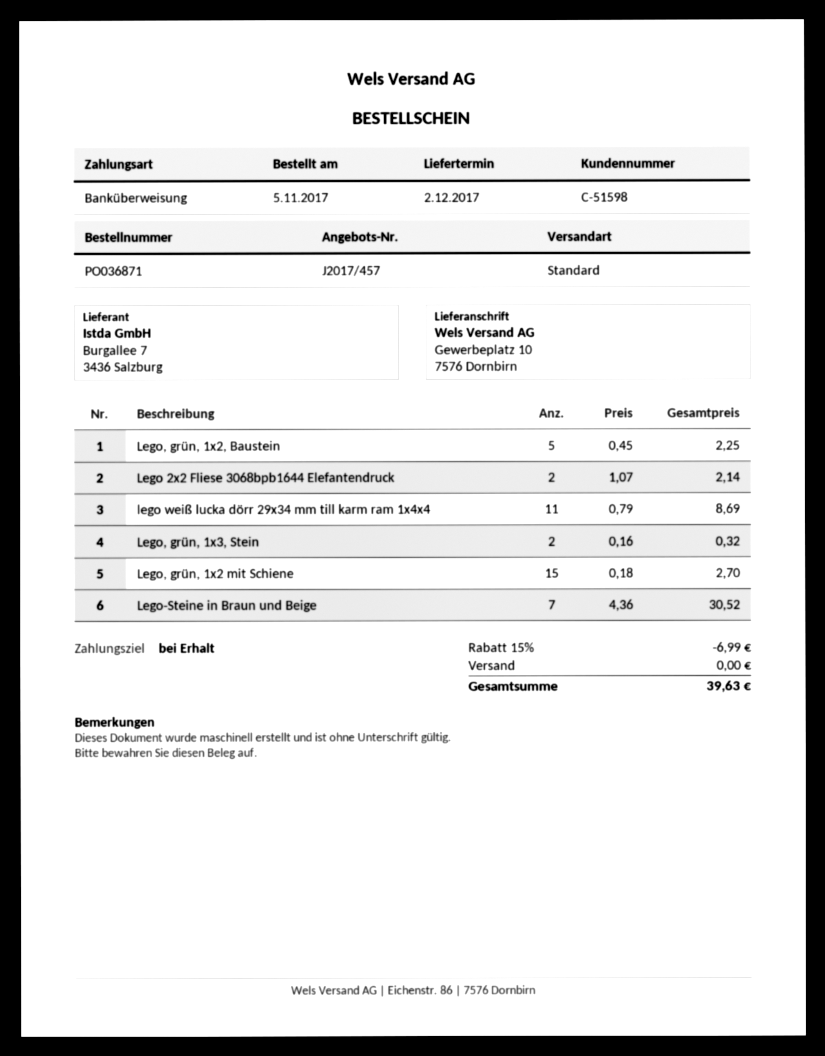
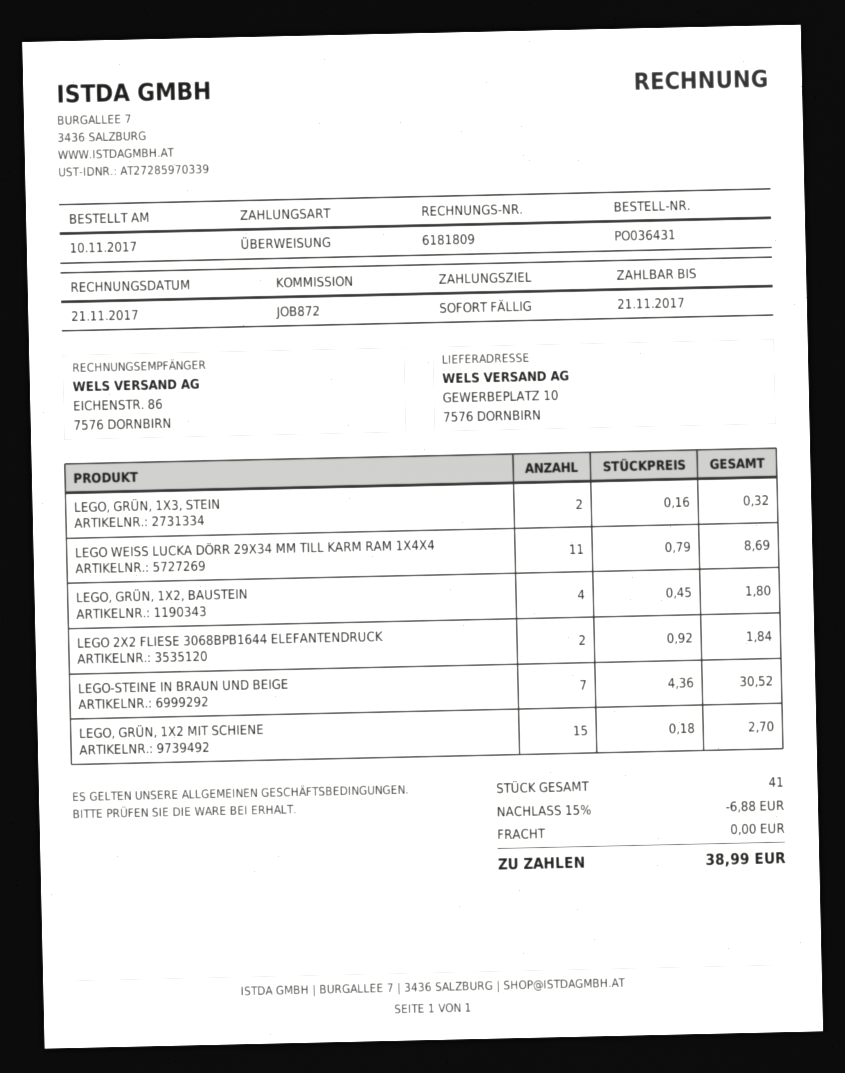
order number: PO036871 -> PO036431
order date: 2017-11-05 -> 2017-11-10
Lego, grün, 1x2, Baustein: 5 x 0.45 = 2.25 -> 4 x 0.45 = 1.80
Lego 2x2 Fliese 3068bpb1644 Elefantendruck: 2 x 1.07 = 2.14 -> 2 x 0.92 = 1.84
discount: 15% = 6.99 -> 15% = 6.88
total: 39.63 -> 38.99

